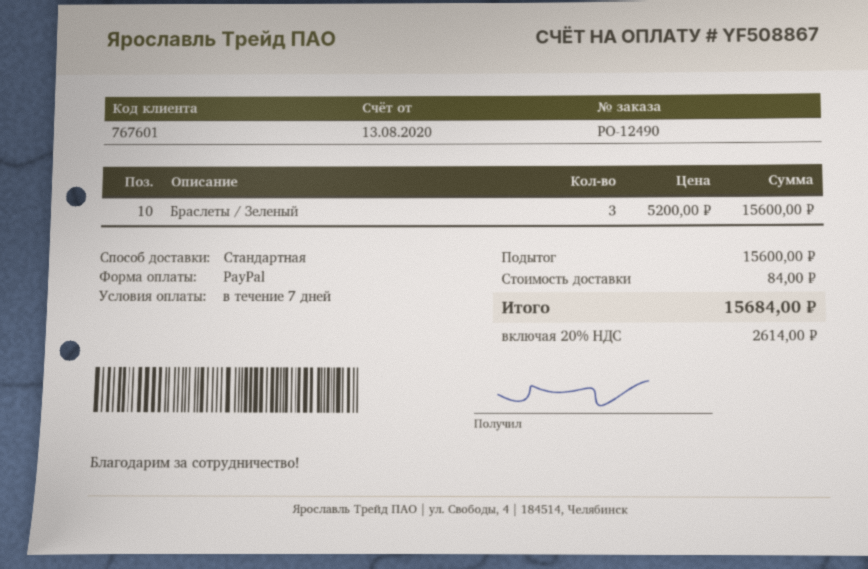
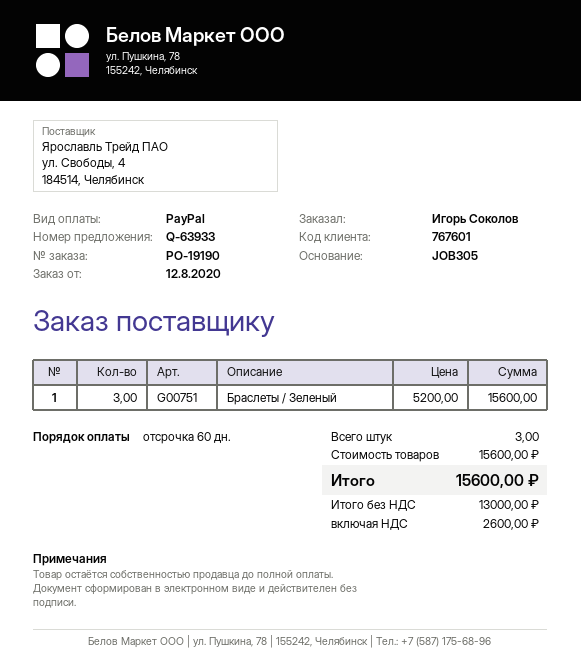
order number: PO-12490 -> PO-19190
payment terms: 7 days -> 60 days
shipping: 84.00 -> none
tax: 2614.00 -> 2600.00
total: 15684.00 -> 15600.00

